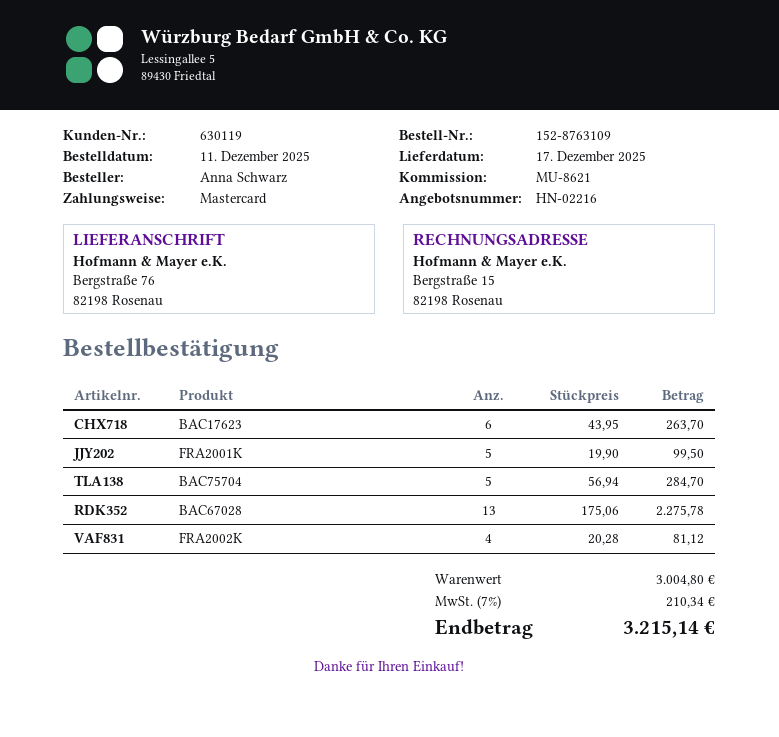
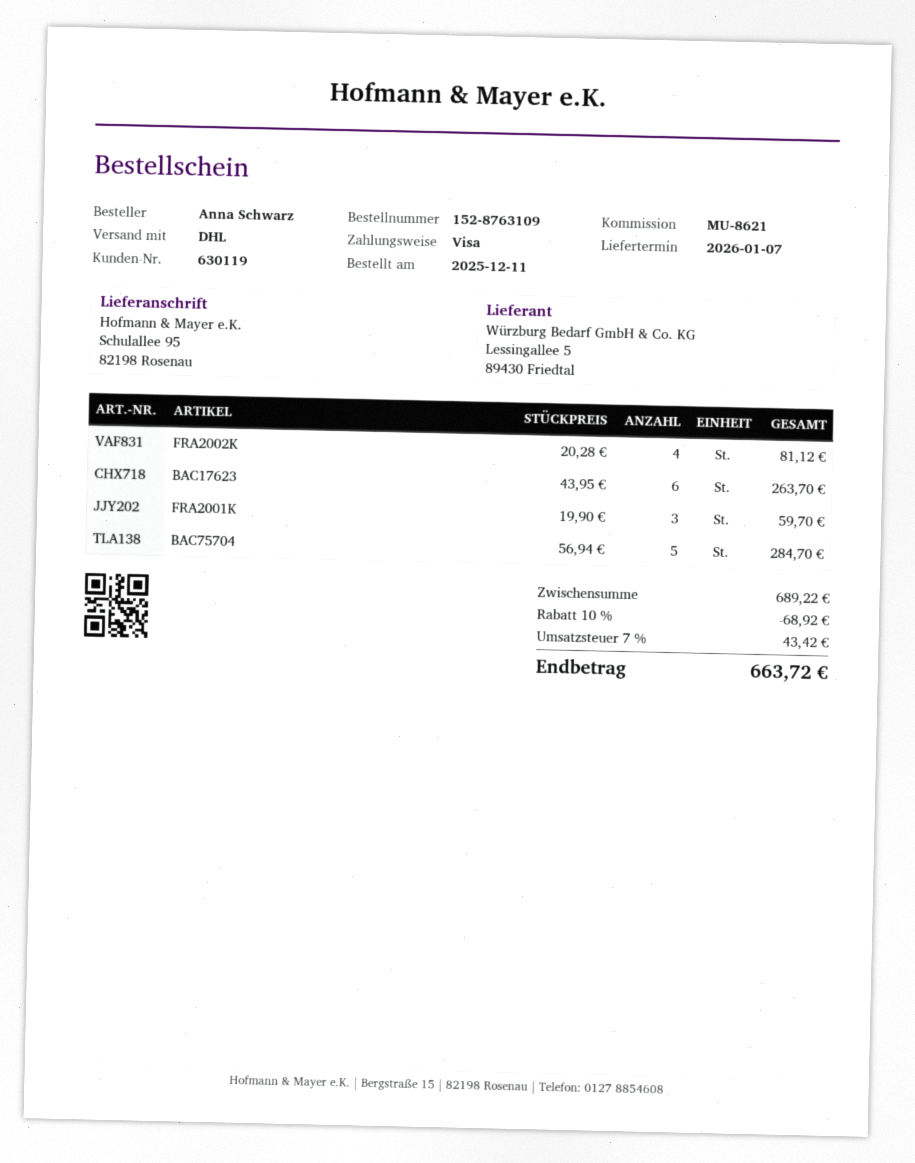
delivery date: 2025-12-17 -> 2026-01-07
payment method: Mastercard -> Visa
ship to: Bergstraße 76, 82198 Rosenau -> Schulallee 95, 82198 Rosenau
FRA2001K: 5 x 19.90 = 99.50 -> 3 x 19.90 = 59.70
BAC67028: 13 x 175.06 = 2275.78 -> none
subtotal: 3004.80 -> 689.22
discount: none -> 10% = 68.92
tax: 7% = 210.34 -> 7% = 43.42
total: 3215.14 -> 663.72

